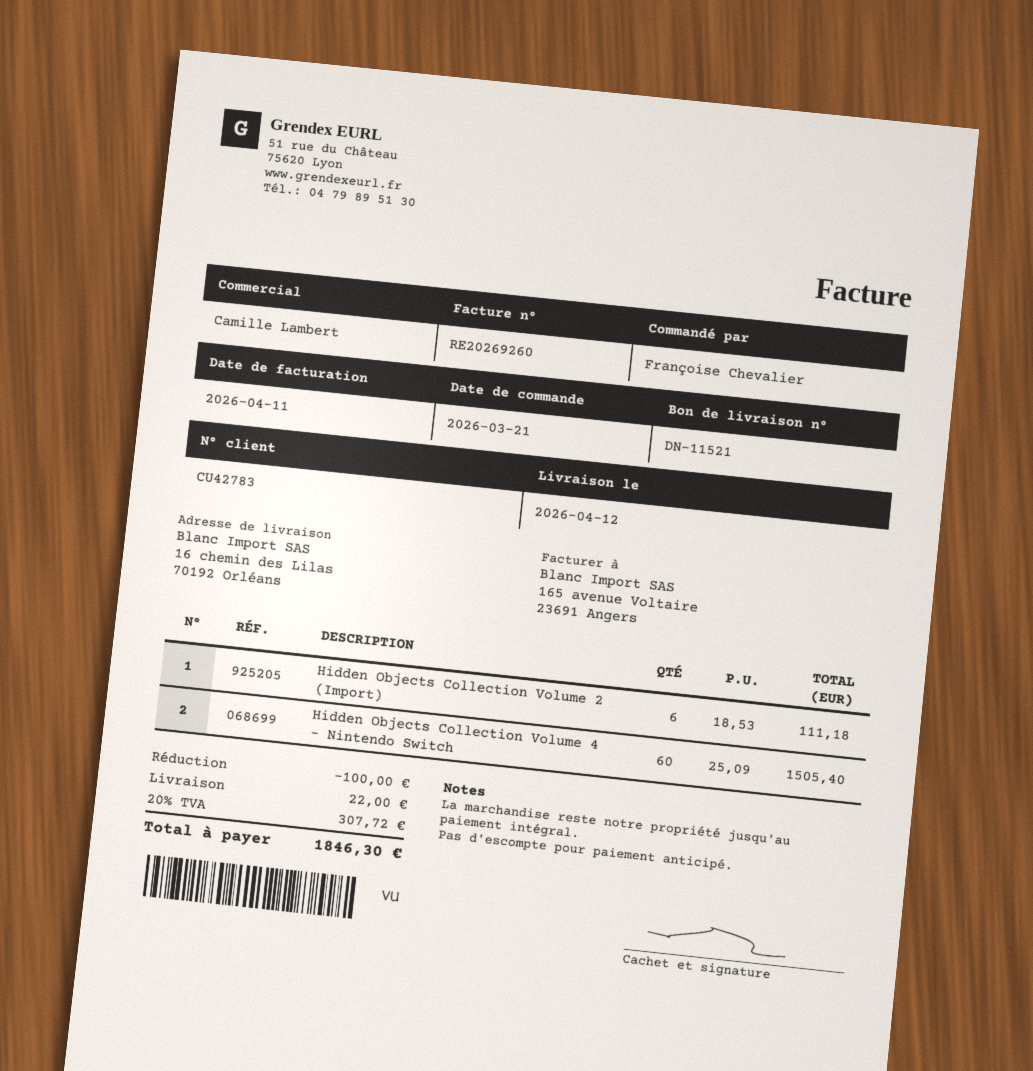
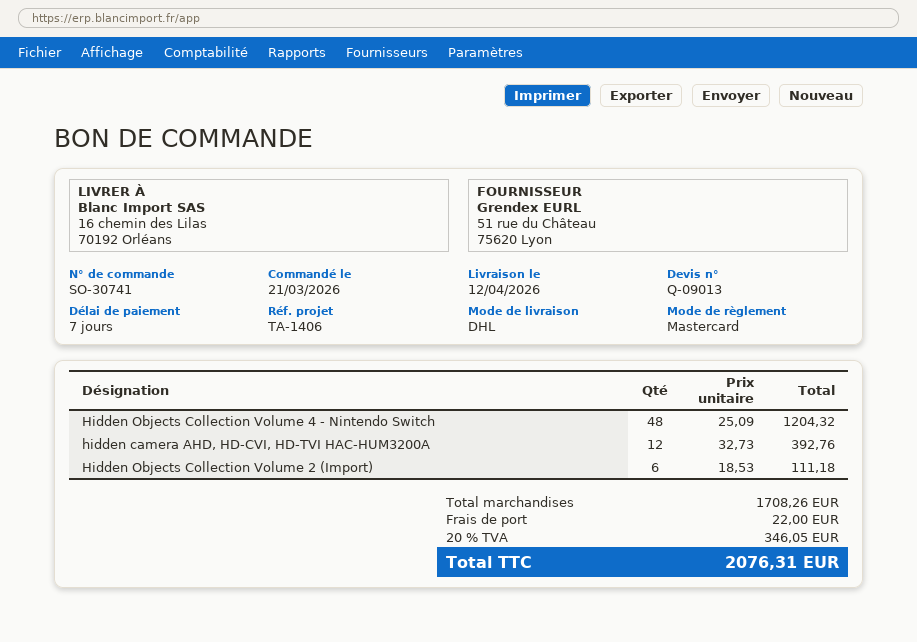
Hidden Objects Collection Volume 4 - Nintendo Switch: 60 x 25.09 = 1505.40 -> 48 x 25.09 = 1204.32
hidden camera AHD, HD-CVI, HD-TVI HAC-HUM3200A: none -> 12 x 32.73 = 392.76
discount: 100.00 -> none
tax: 20% = 307.72 -> 20% = 346.05
total: 1846.30 -> 2076.31

